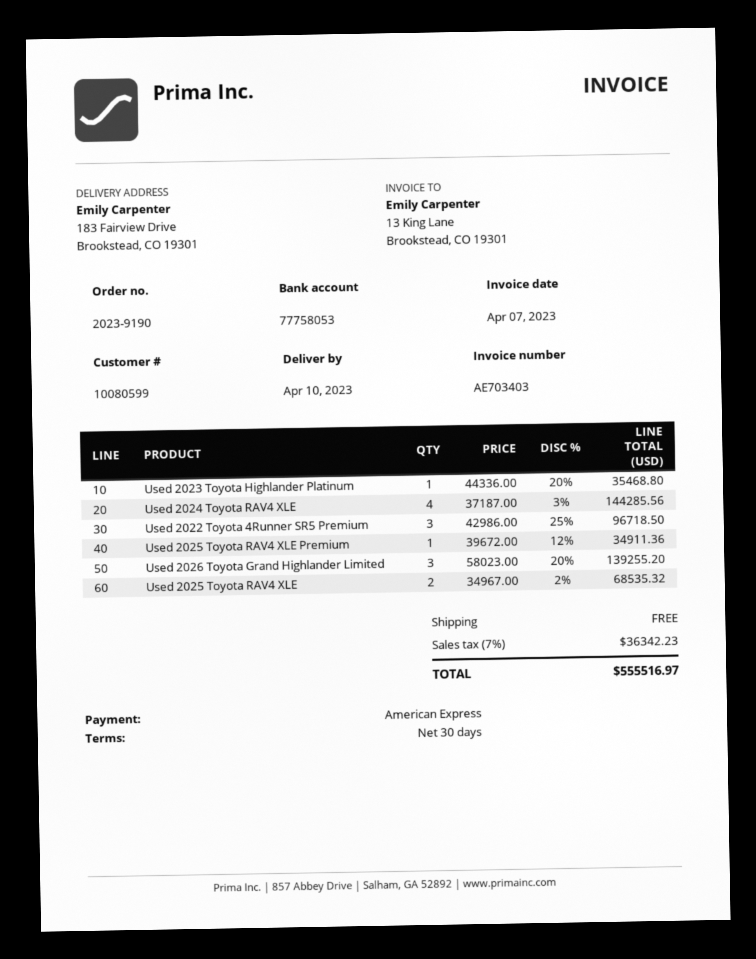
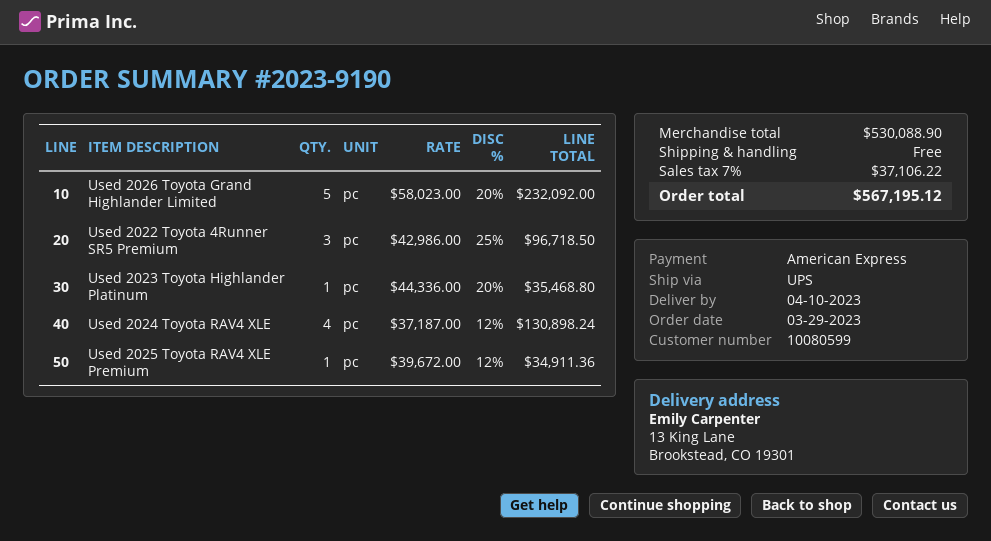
ship to: 183 Fairview Drive, Brookstead, CO 19301 -> 13 King Lane, Brookstead, CO 19301
Used 2024 Toyota RAV4 XLE: 4 x 37187.00 - 3% = 144285.56 -> 4 x 37187.00 - 12% = 130898.24
Used 2026 Toyota Grand Highlander Limited: 3 x 58023.00 - 20% = 139255.20 -> 5 x 58023.00 - 20% = 232092.00
Used 2025 Toyota RAV4 XLE: 2 x 34967.00 - 2% = 68535.32 -> none
tax: 7% = 36342.23 -> 7% = 37106.22
total: 555516.97 -> 567195.12

